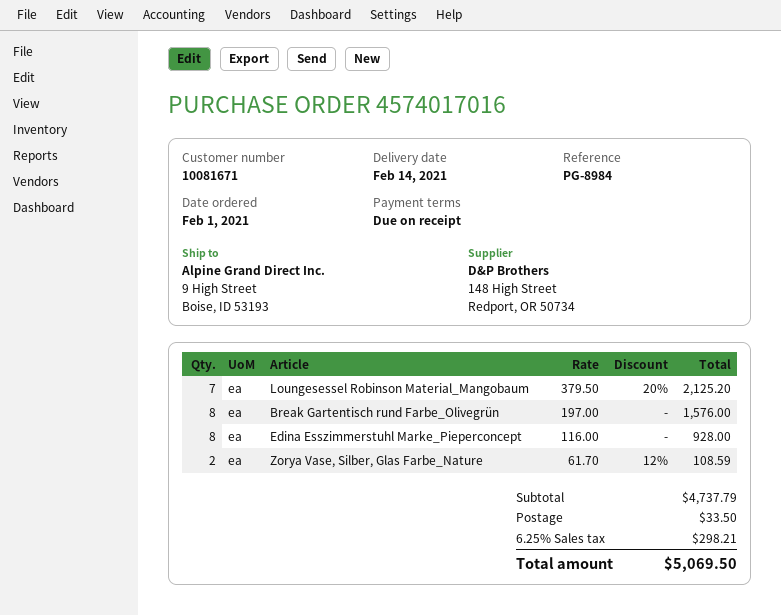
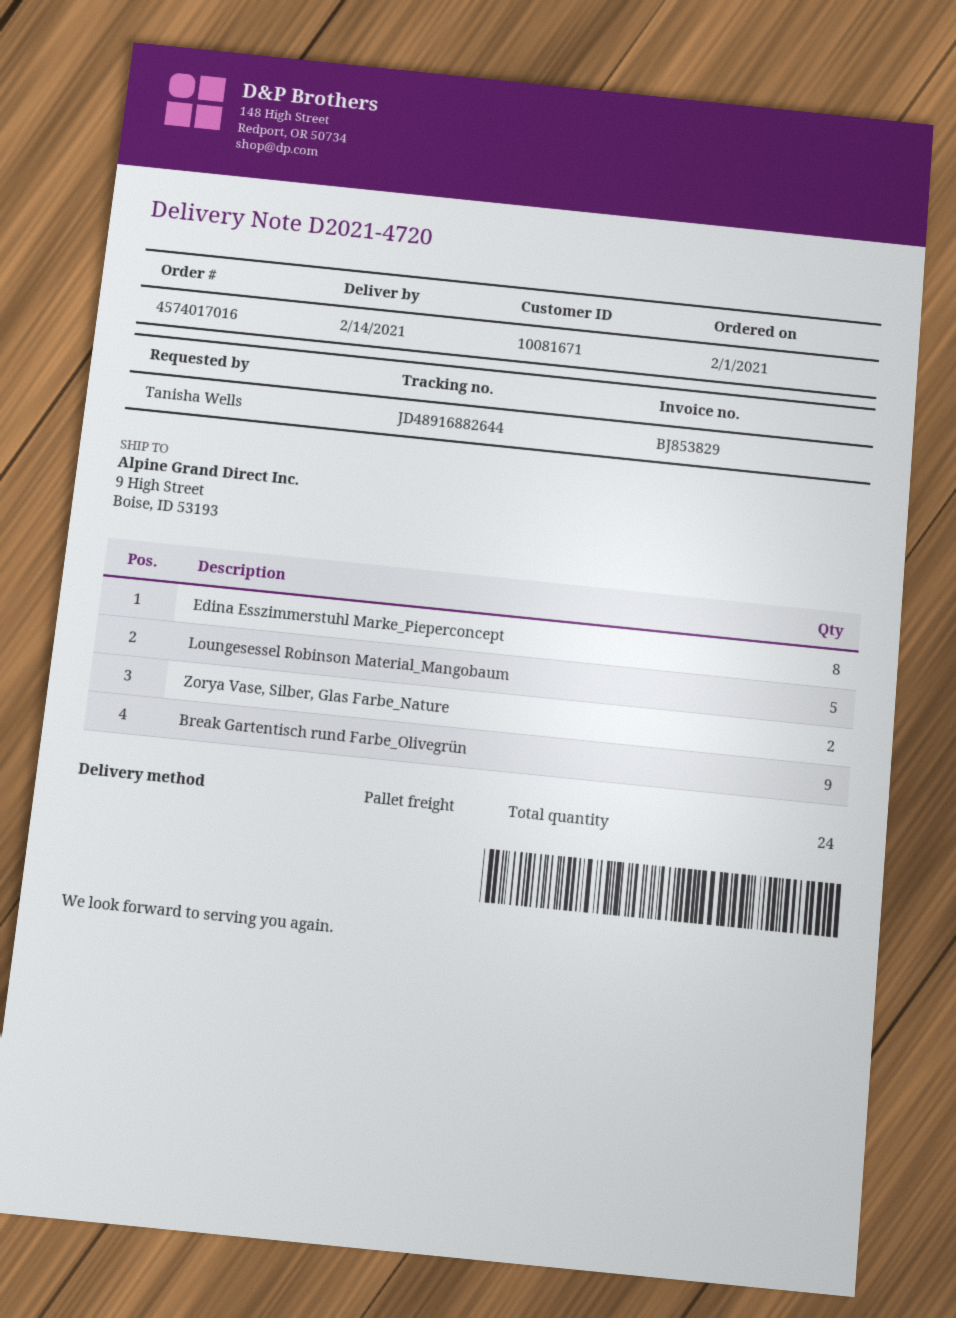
Loungesessel Robinson Material_Mangobaum: 7 -> 5
Break Gartentisch rund Farbe_Olivegrün: 8 -> 9

